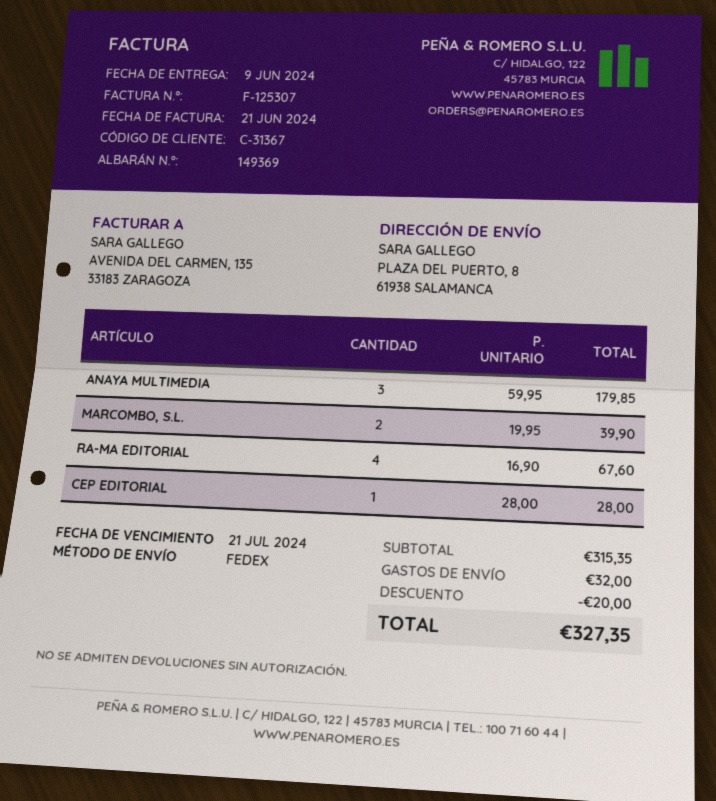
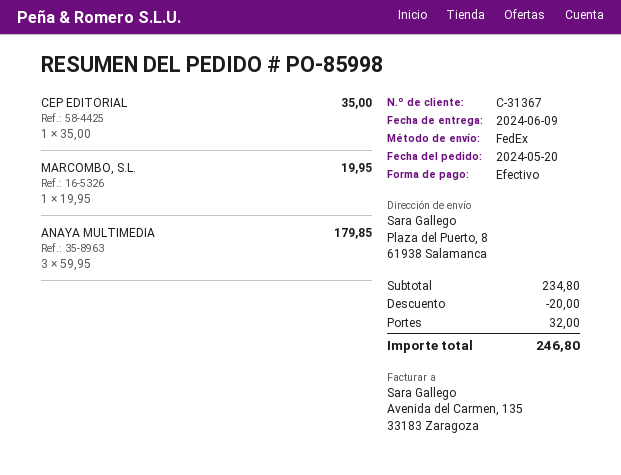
MARCOMBO, S.L.: 2 x 19.95 = 39.90 -> 1 x 19.95 = 19.95
RA-MA EDITORIAL: 4 x 16.90 = 67.60 -> none
CEP EDITORIAL: 1 x 28.00 = 28.00 -> 1 x 35.00 = 35.00
subtotal: 315.35 -> 234.80
total: 327.35 -> 246.80

